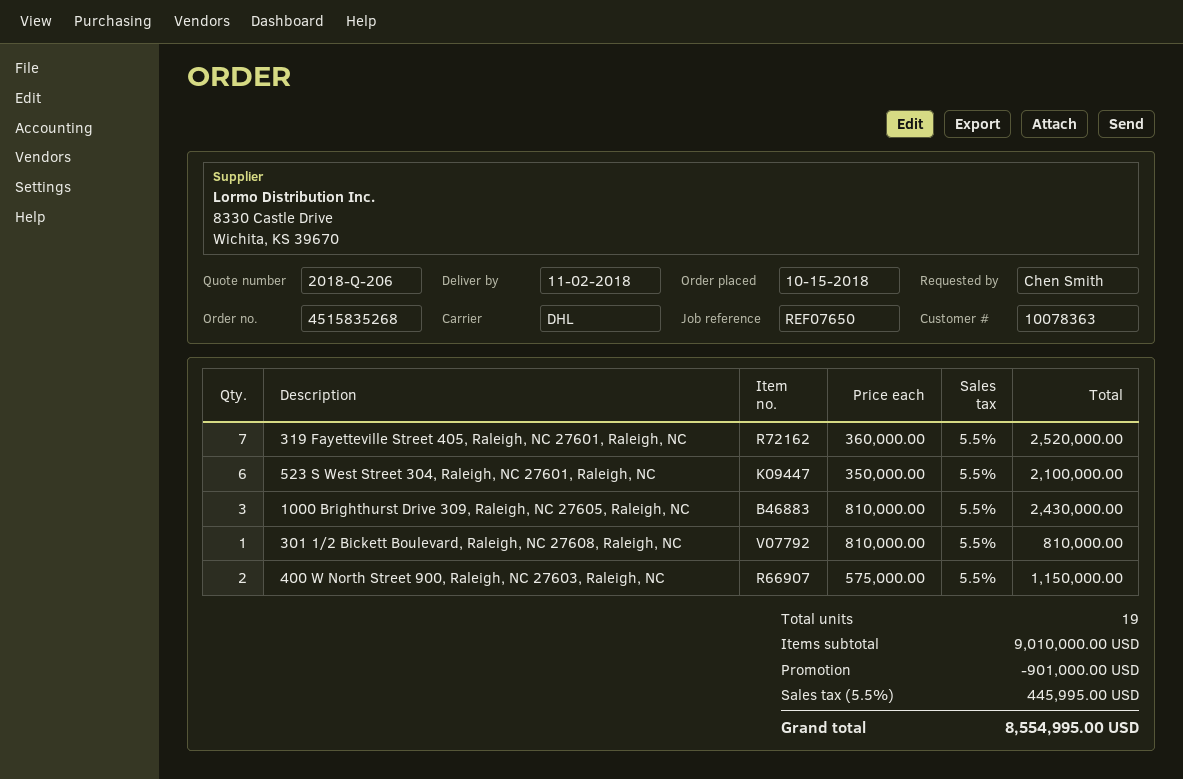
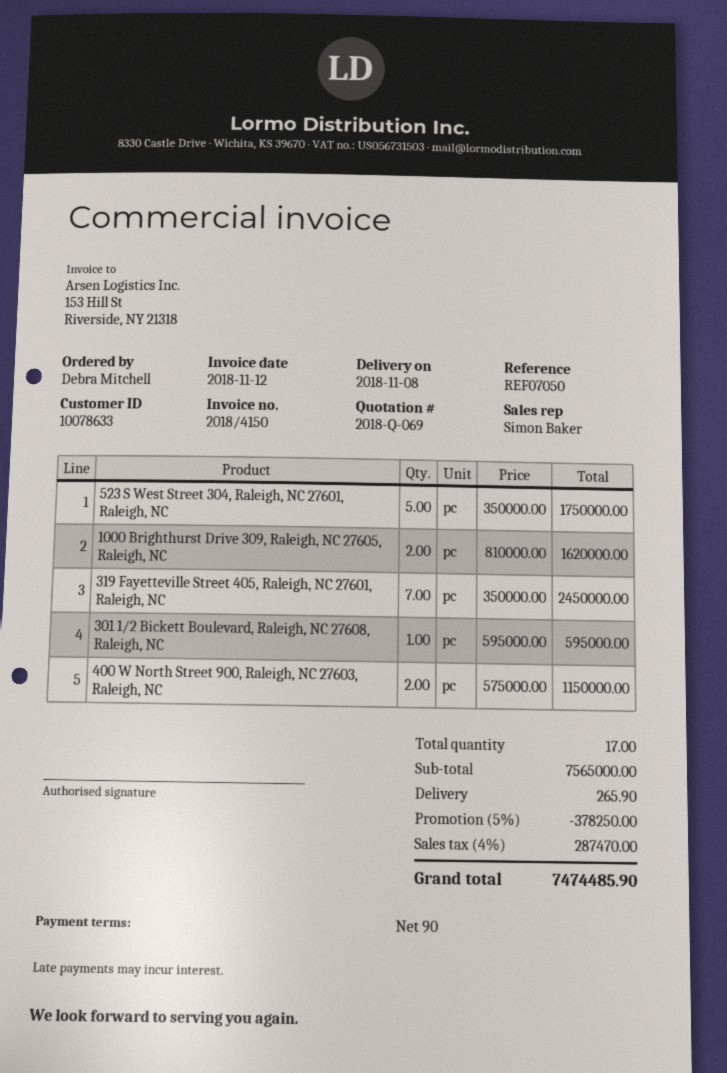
quote number: 2018-Q-206 -> 2018-Q-069
delivery date: 2018-11-02 -> 2018-11-08
customer number: 10078363 -> 10078633
reference: REF07650 -> REF07050
ordered by: Chen Smith -> Debra Mitchell
319 Fayetteville Street 405, Raleigh, NC 27601, Raleigh, NC: 7 x 360000.00 = 2520000.00 -> 7 x 350000.00 = 2450000.00
523 S West Street 304, Raleigh, NC 27601, Raleigh, NC: 6 x 350000.00 = 2100000.00 -> 5 x 350000.00 = 1750000.00
1000 Brighthurst Drive 309, Raleigh, NC 27605, Raleigh, NC: 3 x 810000.00 = 2430000.00 -> 2 x 810000.00 = 1620000.00
301 1/2 Bickett Boulevard, Raleigh, NC 27608, Raleigh, NC: 1 x 810000.00 = 810000.00 -> 1 x 595000.00 = 595000.00
total quantity: 19 -> 17
subtotal: 9010000.00 -> 7565000.00
discount: 901000.00 -> 378250.00
shipping: none -> 265.90
tax: 5.5% = 445995.00 -> 4% = 287470.00
total: 8554995.00 -> 7474485.90

